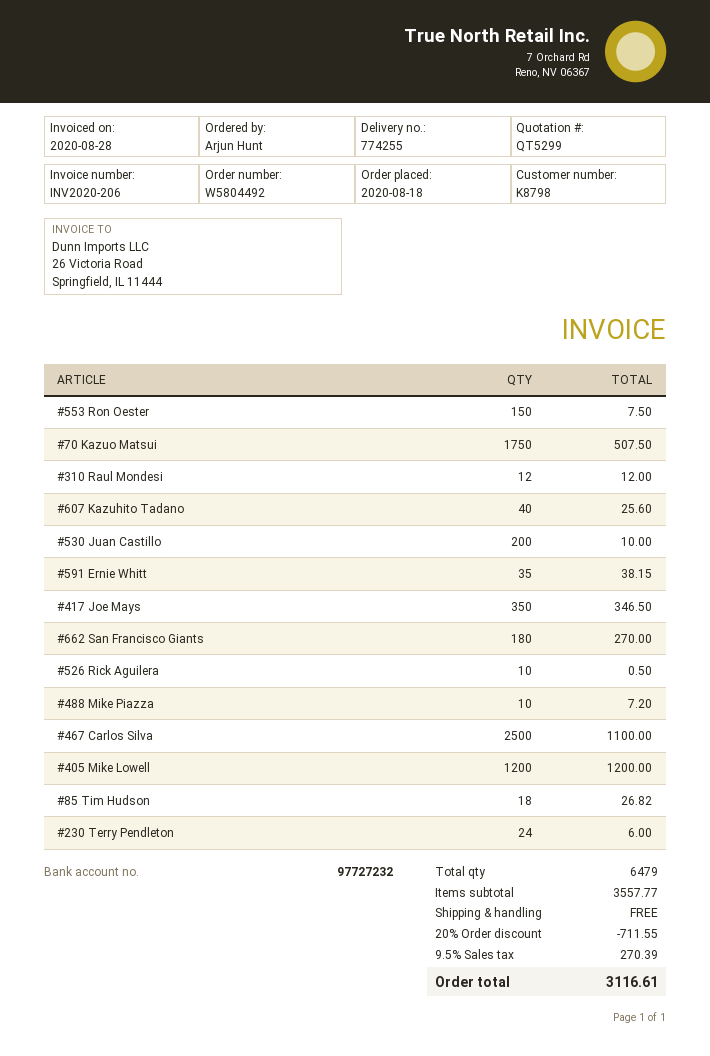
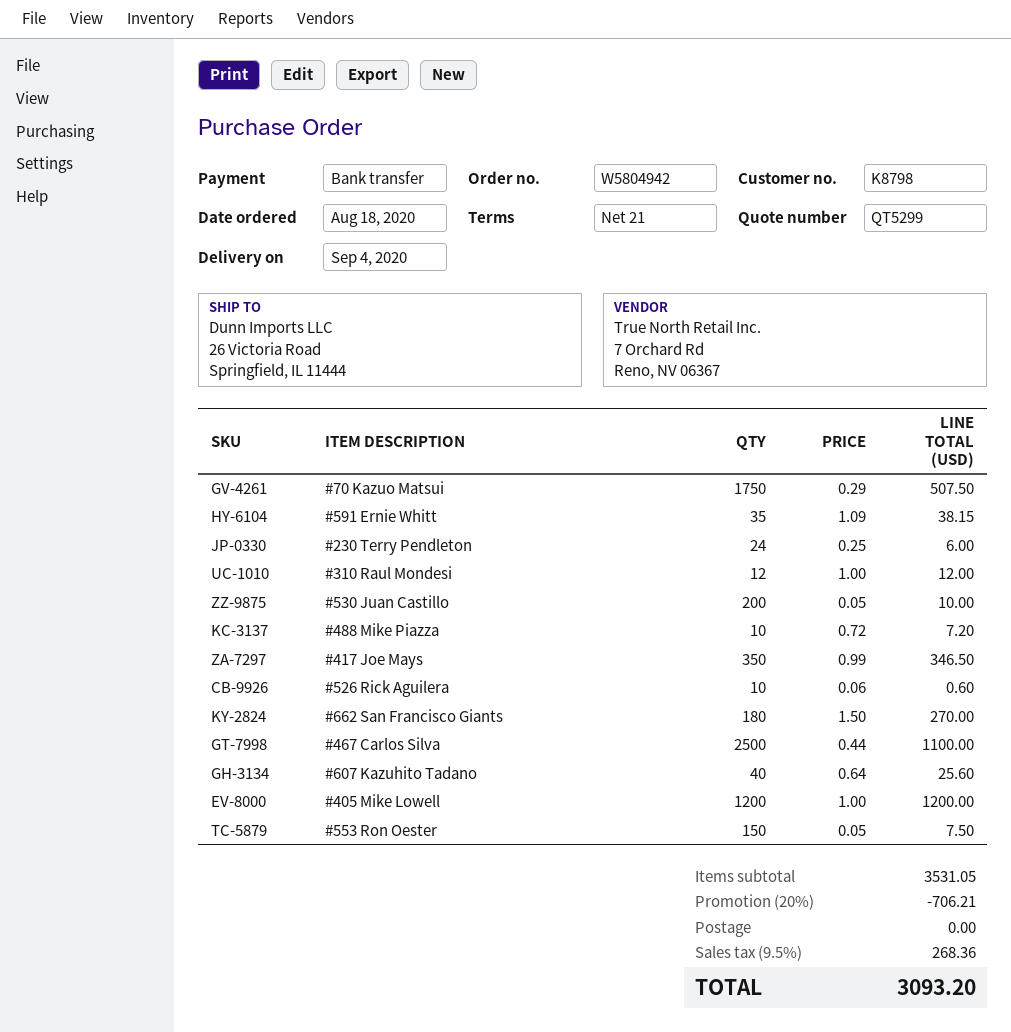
order number: W5804492 -> W5804942
#526 Rick Aguilera: 10 for 0.50 -> 10 for 0.60
#85 Tim Hudson: 18 for 26.82 -> none
subtotal: 3557.77 -> 3531.05
discount: 20% = 711.55 -> 20% = 706.21
tax: 9.5% = 270.39 -> 9.5% = 268.36
total: 3116.61 -> 3093.20

